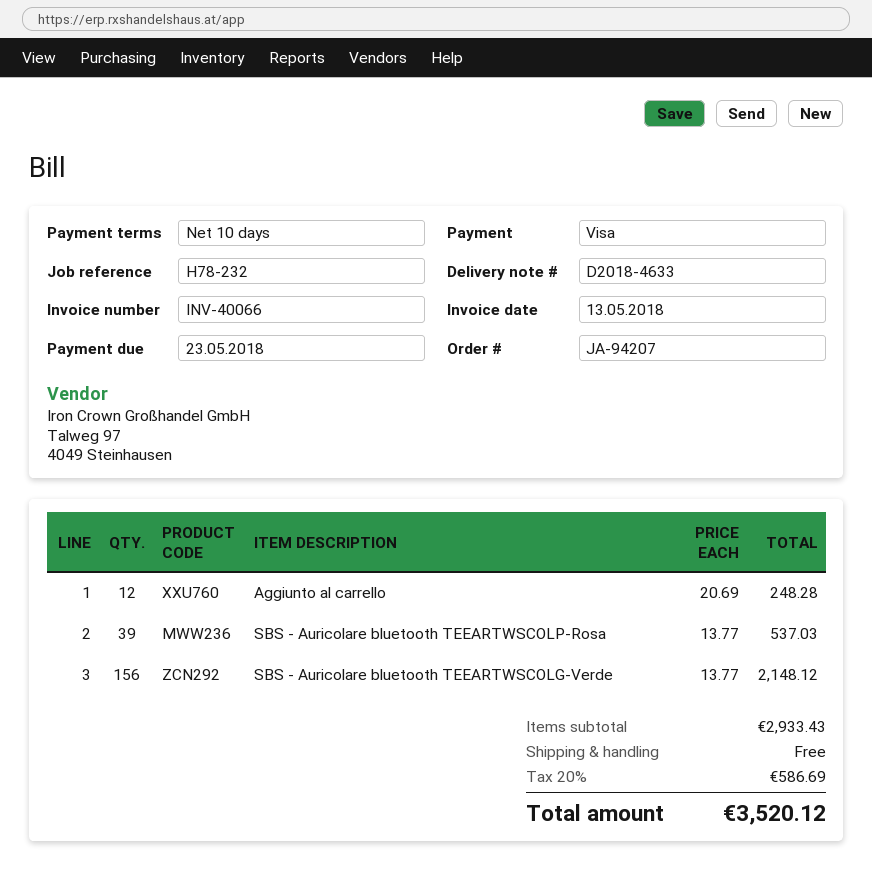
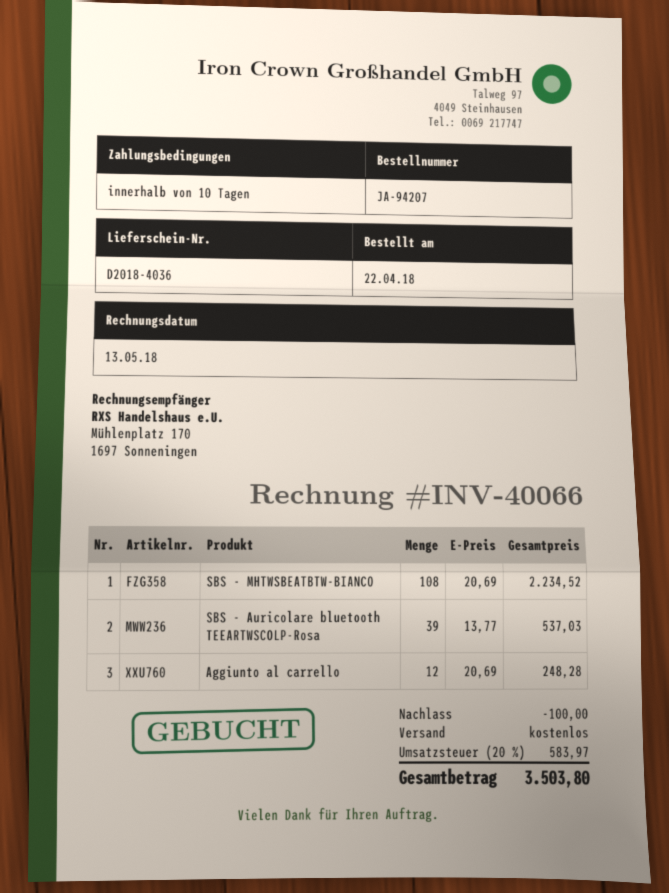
delivery note number: D2018-4633 -> D2018-4036
SBS - Auricolare bluetooth TEEARTWSCOLG-Verde: 156 x 13.77 = 2148.12 -> none
SBS - MHTWSBEATBTW-BIANCO: none -> 108 x 20.69 = 2234.52
discount: none -> 100.00
tax: 20% = 586.69 -> 20% = 583.97
total: 3520.12 -> 3503.80

